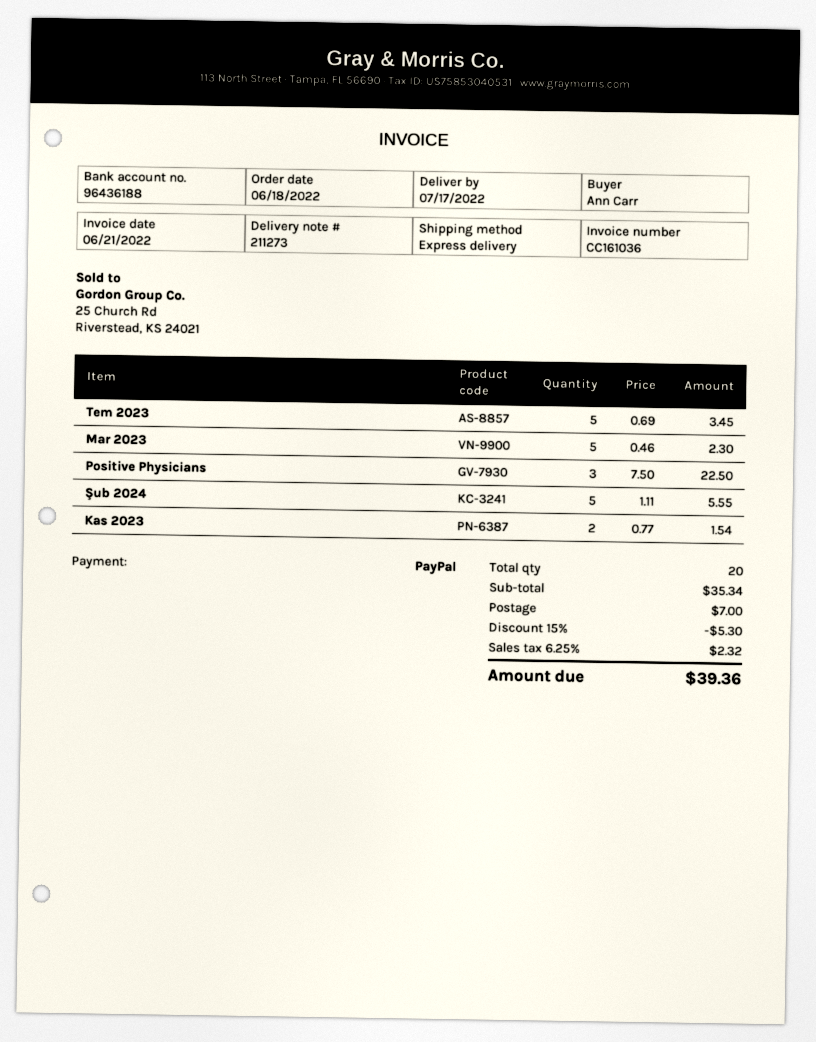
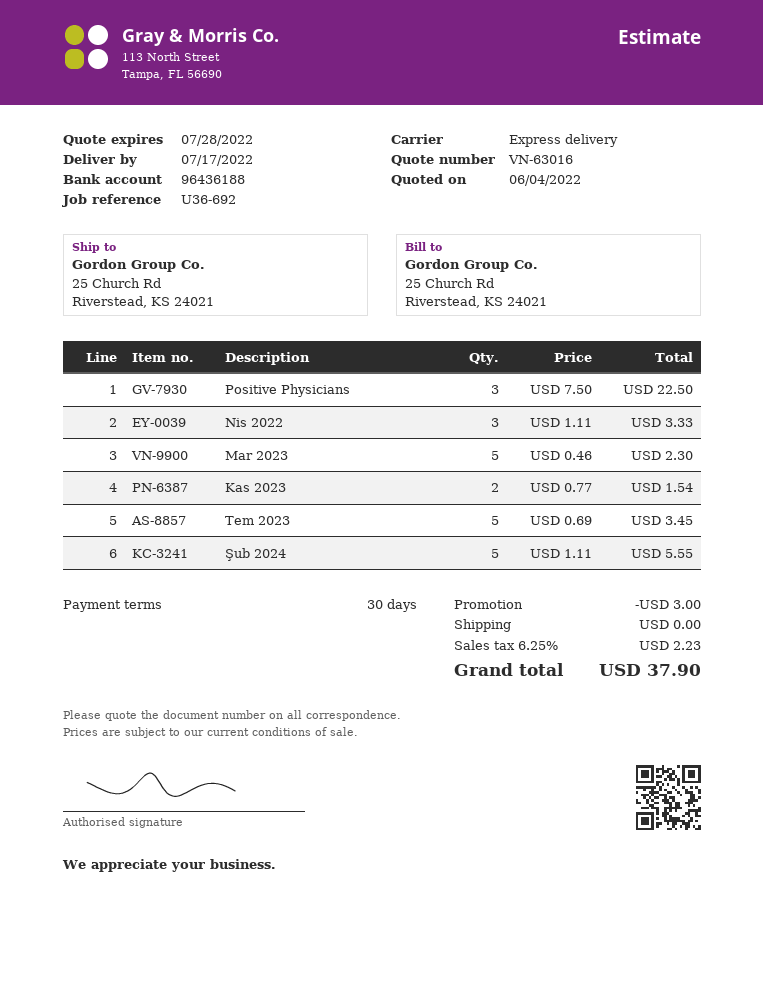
Nis 2022: none -> 3 x 1.11 = 3.33
discount: 5.30 -> 3.00
shipping: 7.00 -> 0.00
tax: 6.25% = 2.32 -> 6.25% = 2.23
total: 39.36 -> 37.90

